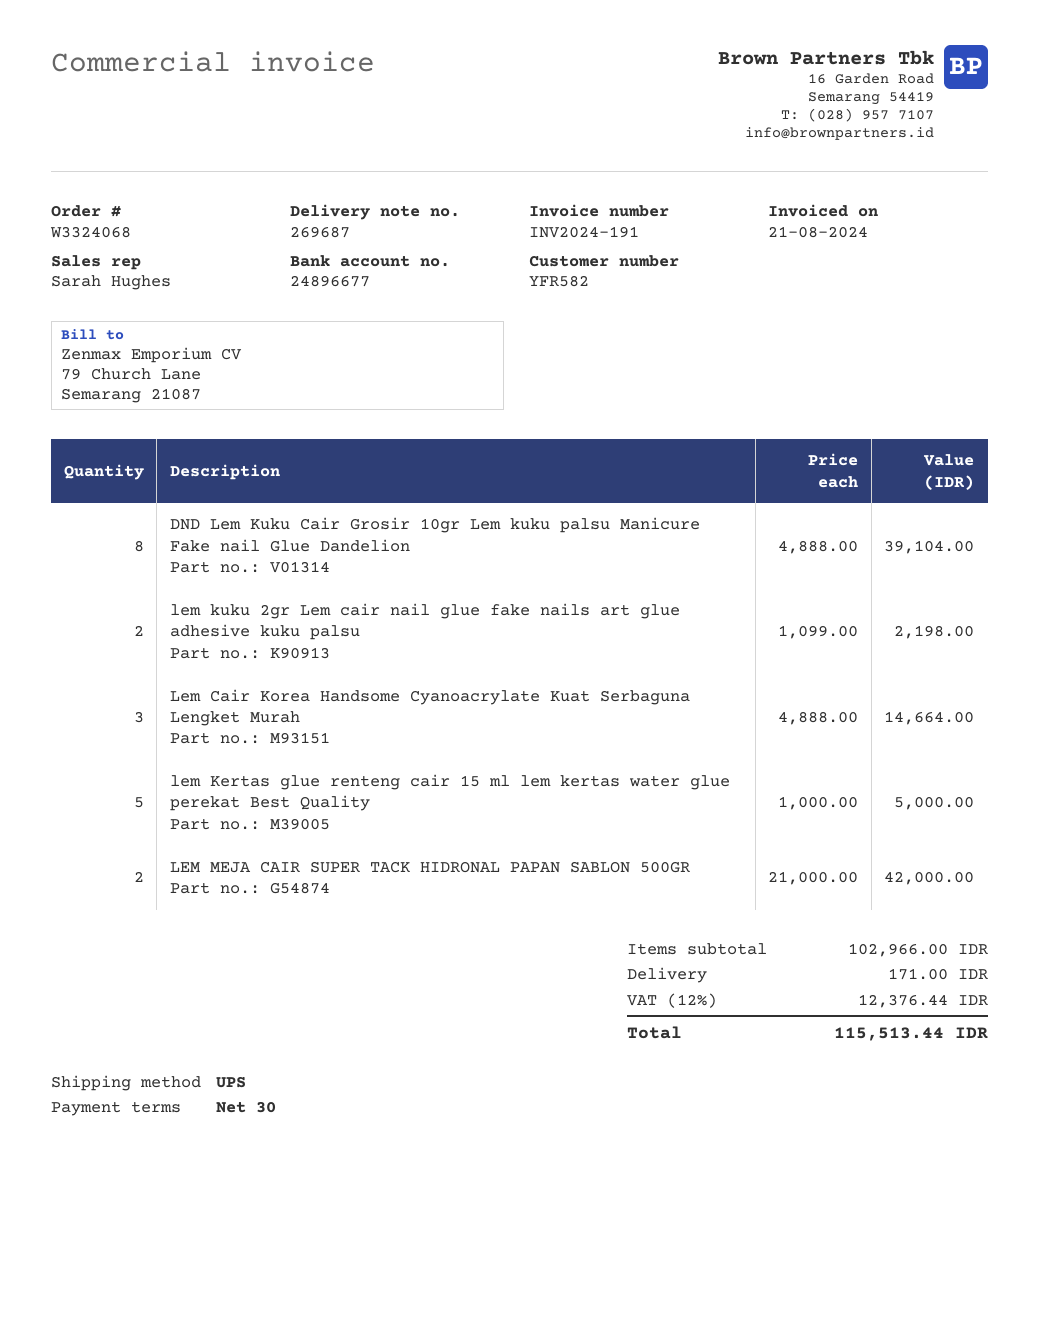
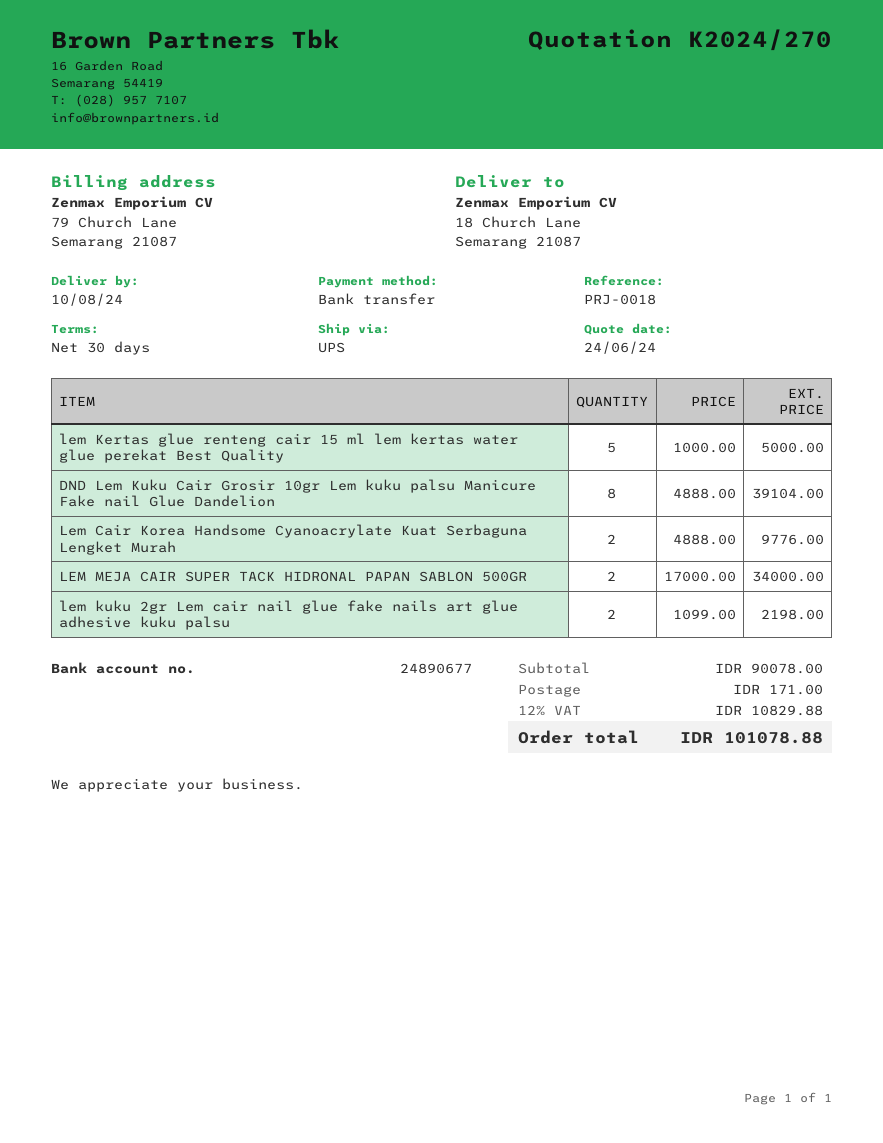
bank account: 24896677 -> 24890677
Lem Cair Korea Handsome Cyanoacrylate Kuat Serbaguna Lengket Murah: 3 x 4888.00 = 14664.00 -> 2 x 4888.00 = 9776.00
LEM MEJA CAIR SUPER TACK HIDRONAL PAPAN SABLON 500GR: 2 x 21000.00 = 42000.00 -> 2 x 17000.00 = 34000.00
subtotal: 102966.00 -> 90078.00
tax: 12% = 12376.44 -> 12% = 10829.88
total: 115513.44 -> 101078.88

